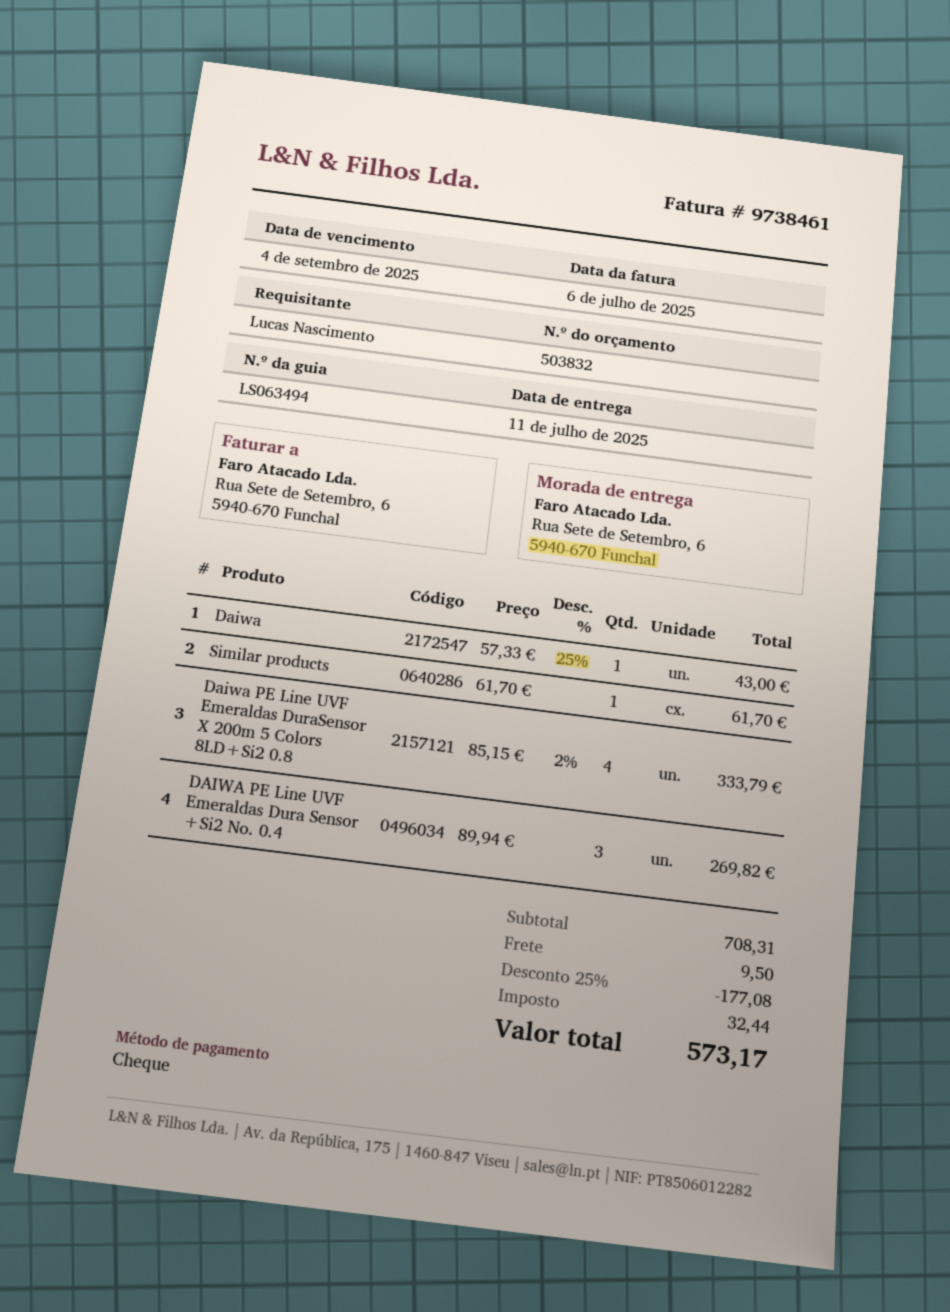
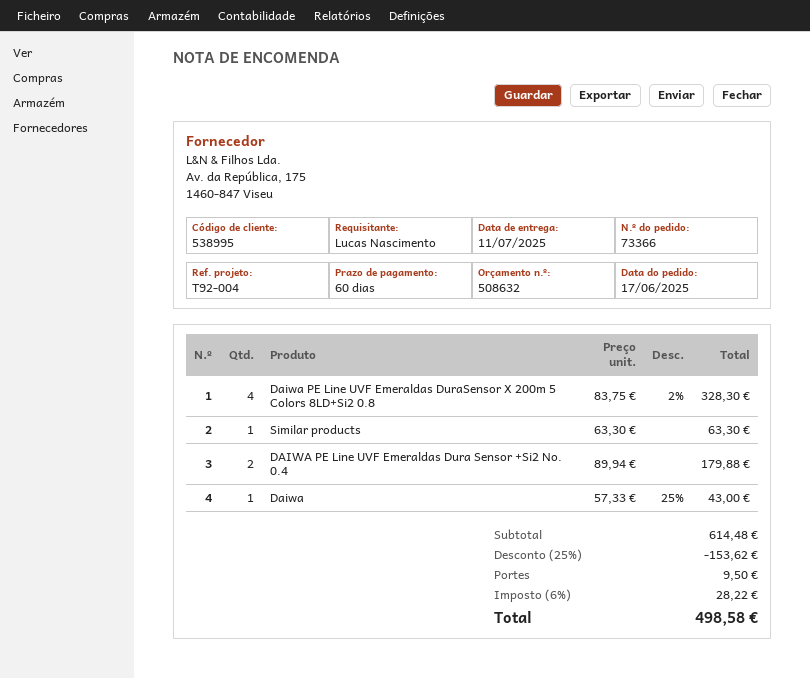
quote number: 503832 -> 508632
Similar products: 1 x 61.70 = 61.70 -> 1 x 63.30 = 63.30
Daiwa PE Line UVF Emeraldas DuraSensor X 200m 5 Colors 8LD+Si2 0.8: 4 x 85.15 - 2% = 333.79 -> 4 x 83.75 - 2% = 328.30
DAIWA PE Line UVF Emeraldas Dura Sensor +Si2 No. 0.4: 3 x 89.94 = 269.82 -> 2 x 89.94 = 179.88
subtotal: 708.31 -> 614.48
discount: 25% = 177.08 -> 25% = 153.62
tax: 32.44 -> 28.22
total: 573.17 -> 498.58

